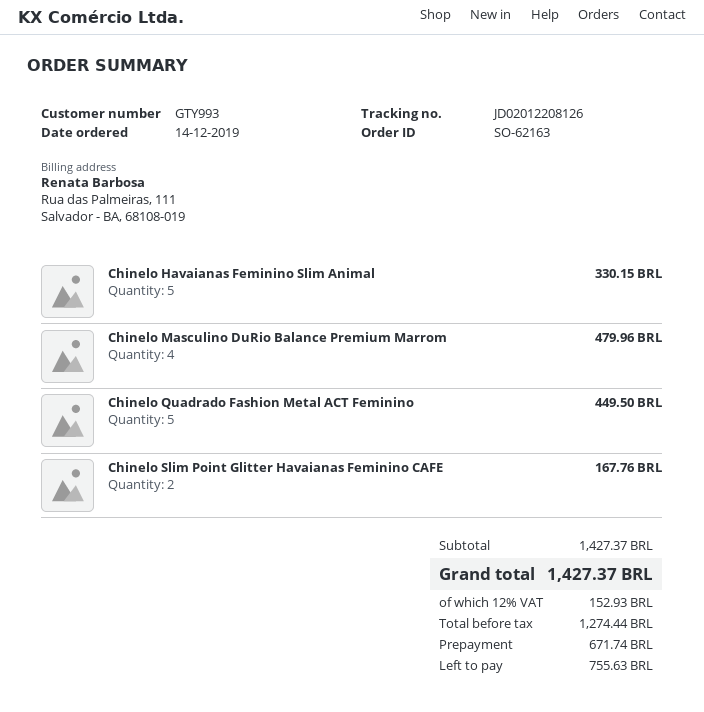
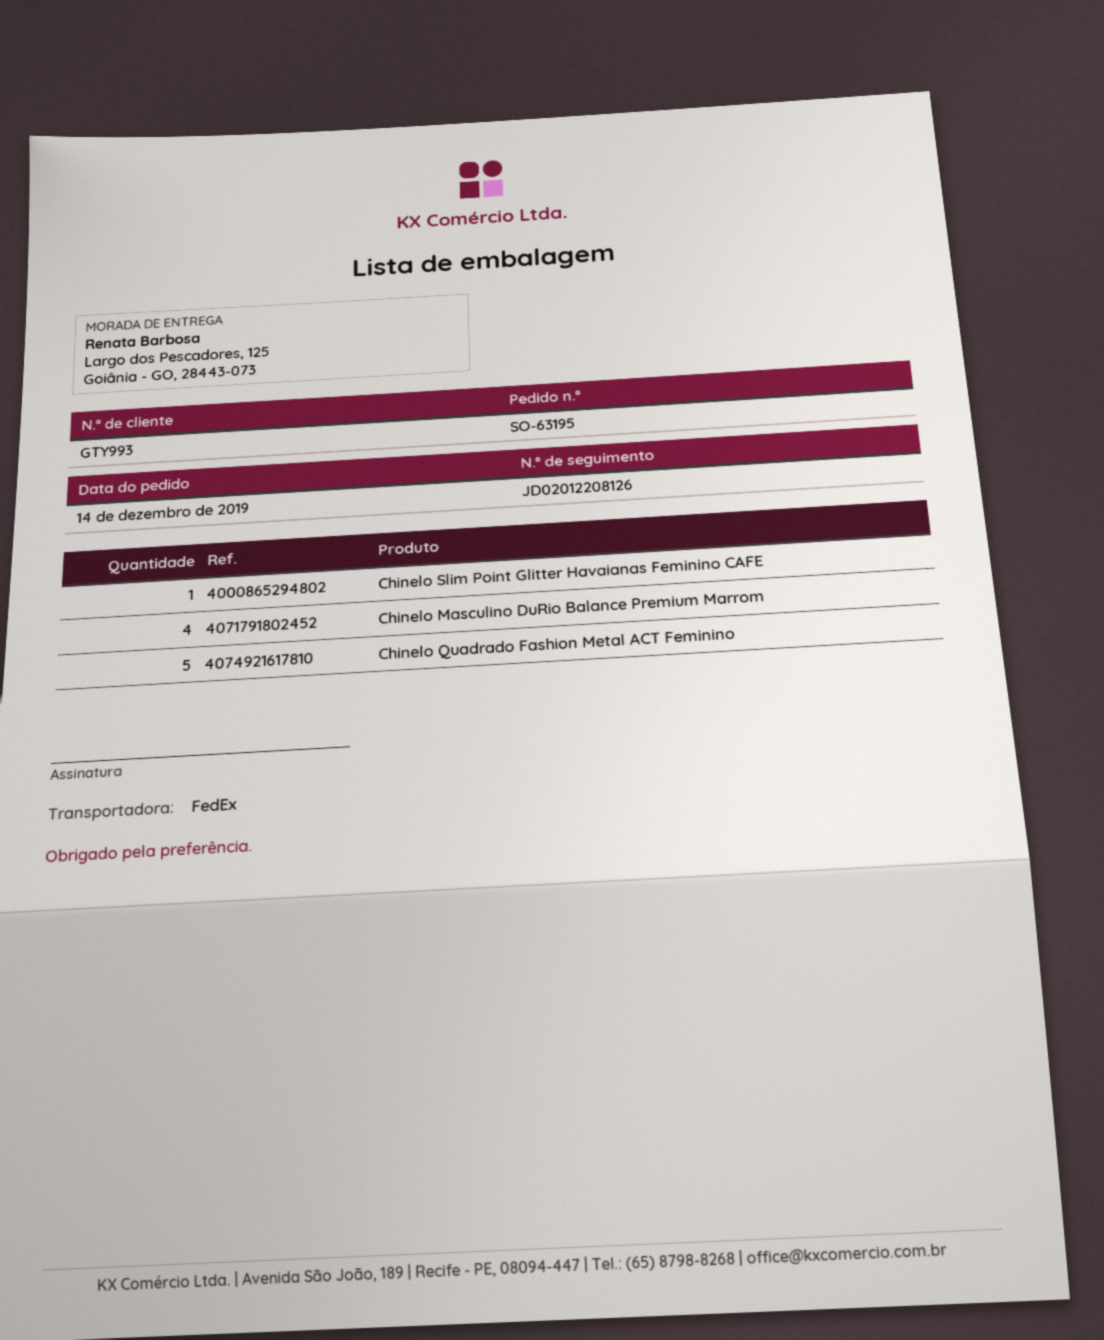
order number: SO-62163 -> SO-63195
Chinelo Havaianas Feminino Slim Animal: 5 -> none
Chinelo Slim Point Glitter Havaianas Feminino CAFE: 2 -> 1

